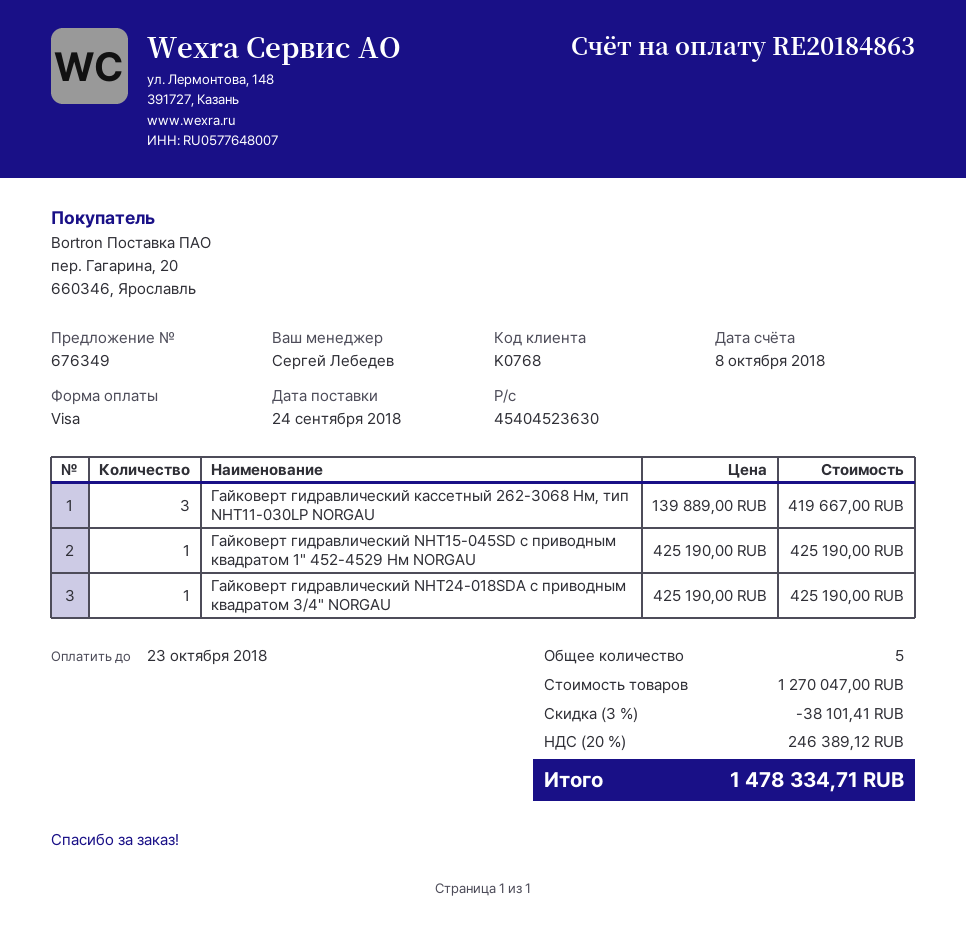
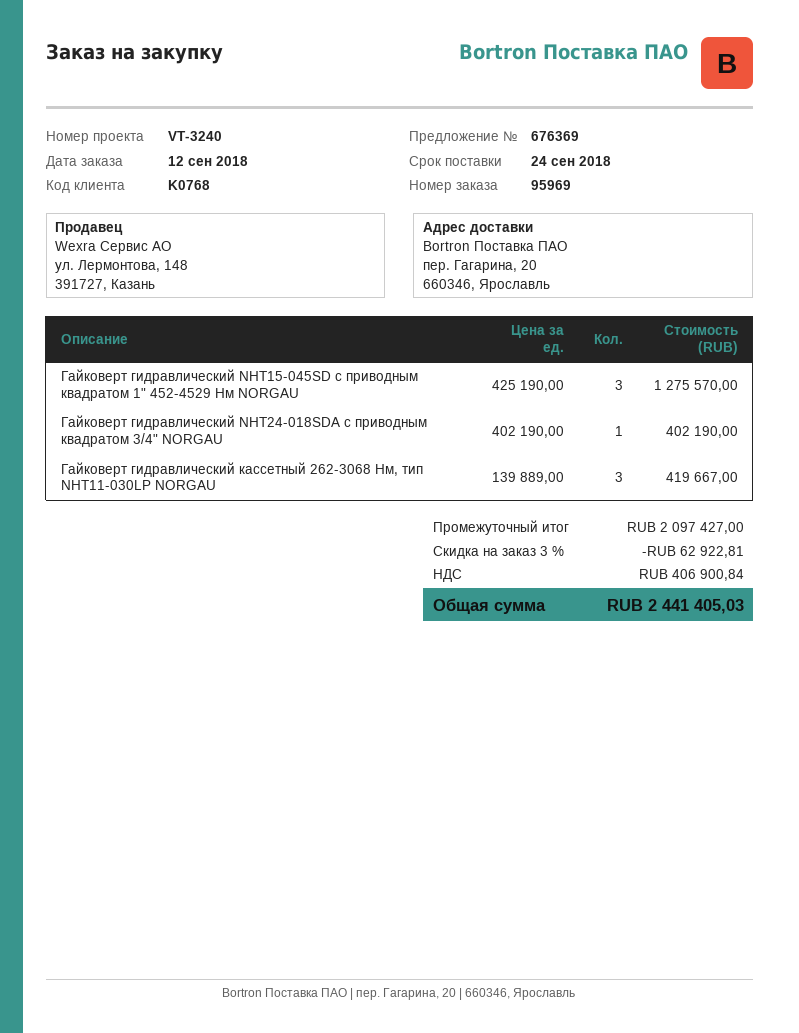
quote number: 676349 -> 676369
Гайковерт гидравлический NHT15-045SD с приводным квадратом 1" 452-4529 Нм NORGAU: 1 x 425190.00 = 425190.00 -> 3 x 425190.00 = 1275570.00
Гайковерт гидравлический NHT24-018SDA с приводным квадратом 3/4" NORGAU: 1 x 425190.00 = 425190.00 -> 1 x 402190.00 = 402190.00
subtotal: 1270047.00 -> 2097427.00
discount: 3% = 38101.41 -> 3% = 62922.81
tax: 246389.12 -> 406900.84
total: 1478334.71 -> 2441405.03

